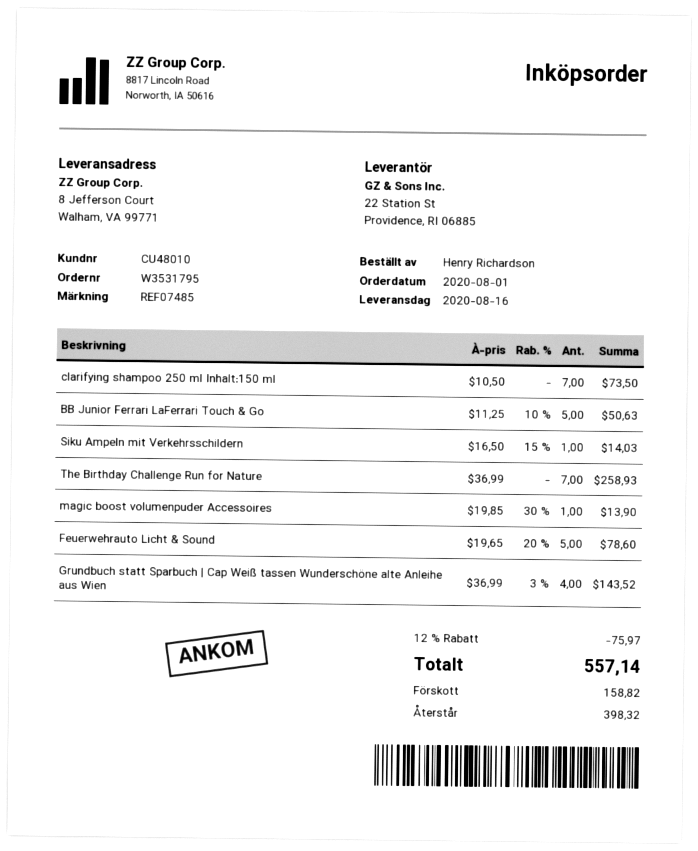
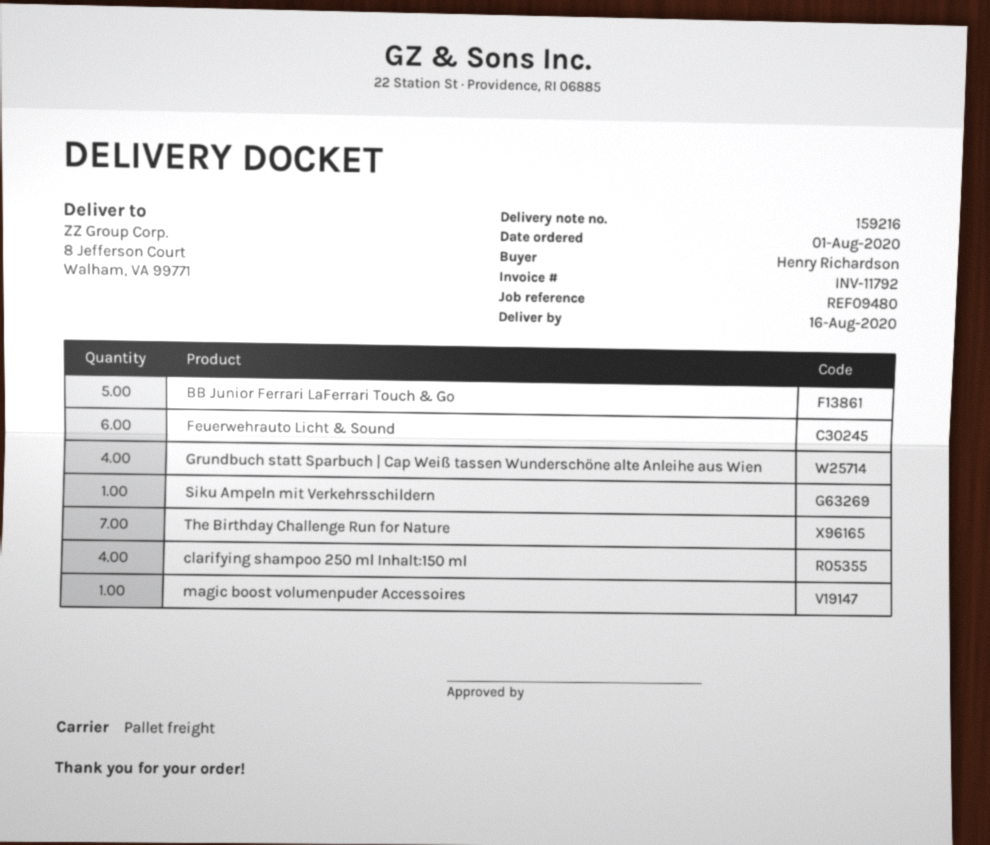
reference: REF07485 -> REF09480
clarifying shampoo 250 ml Inhalt:150 ml: 7 -> 4
Feuerwehrauto Licht & Sound: 5 -> 6

